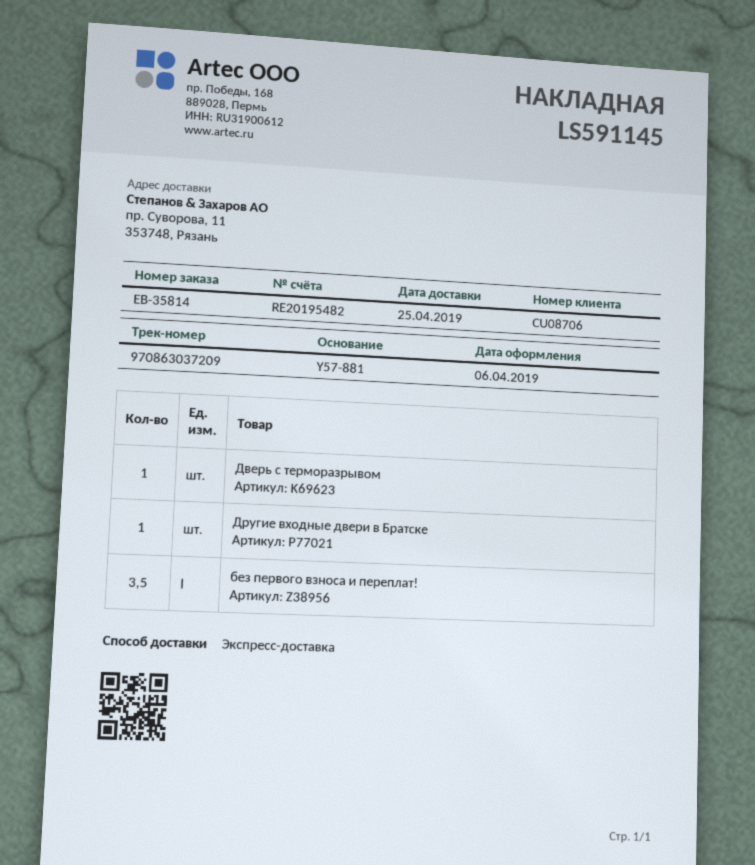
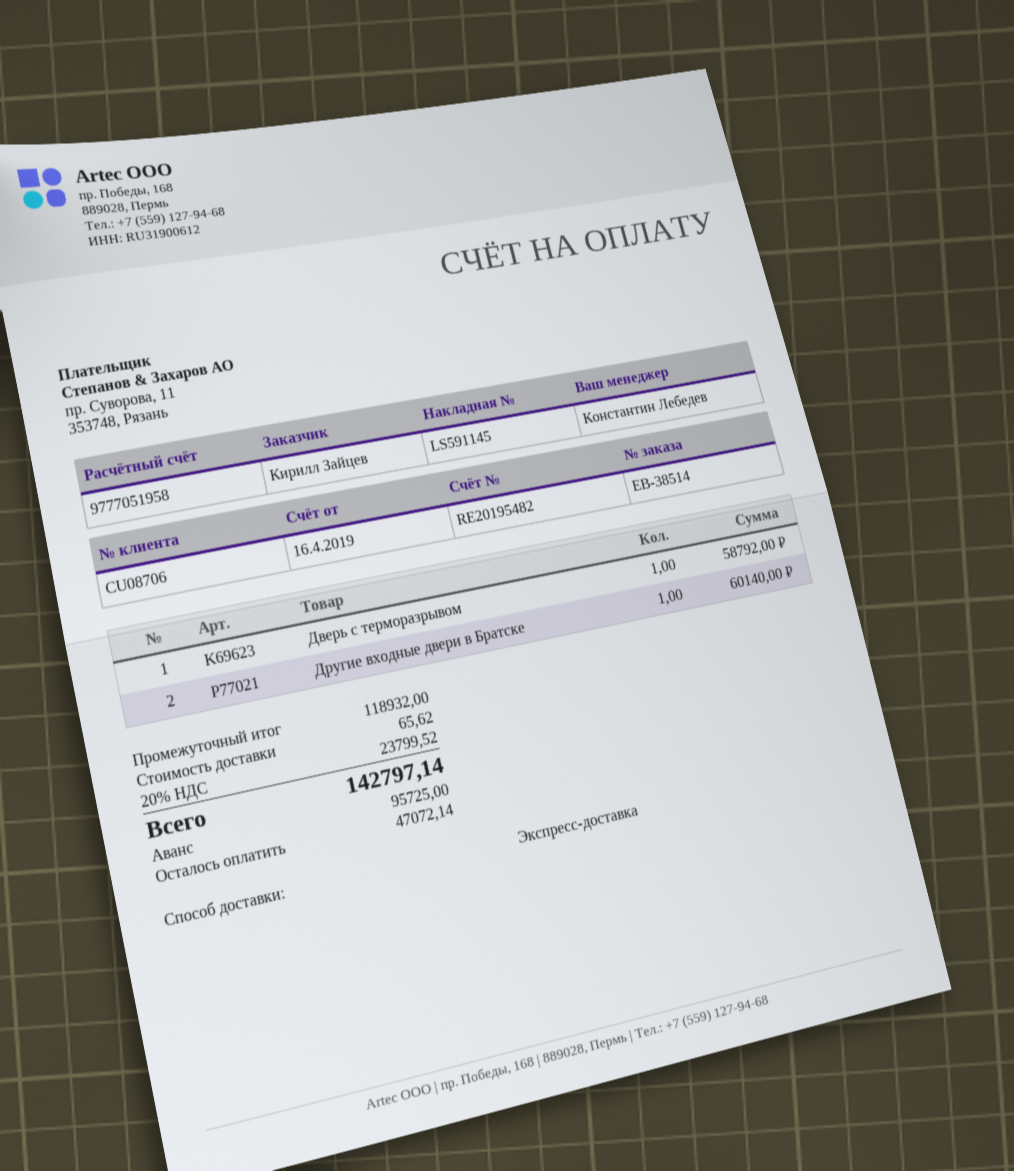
order number: EB-35814 -> EB-38514
без первого взноса и переплат!: 3.5 -> none

